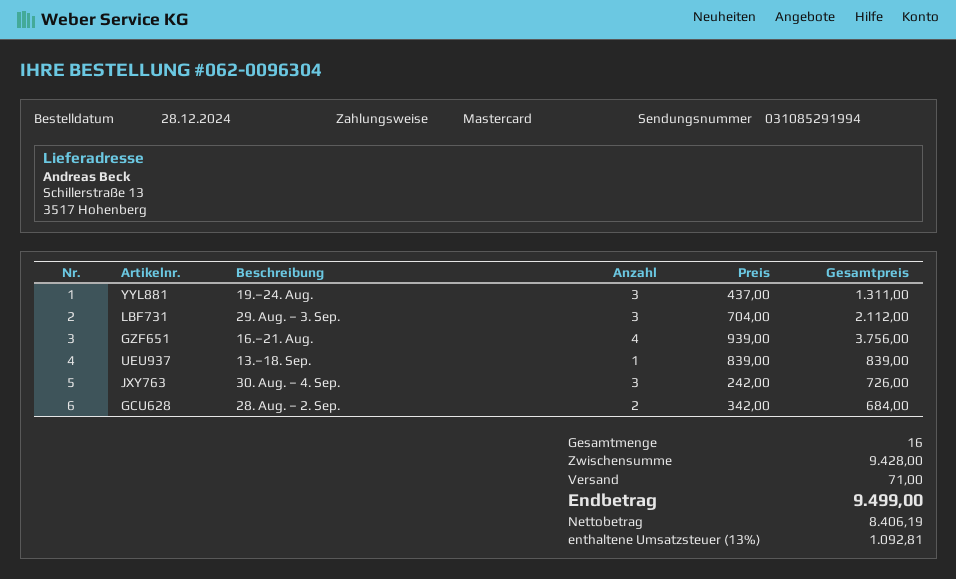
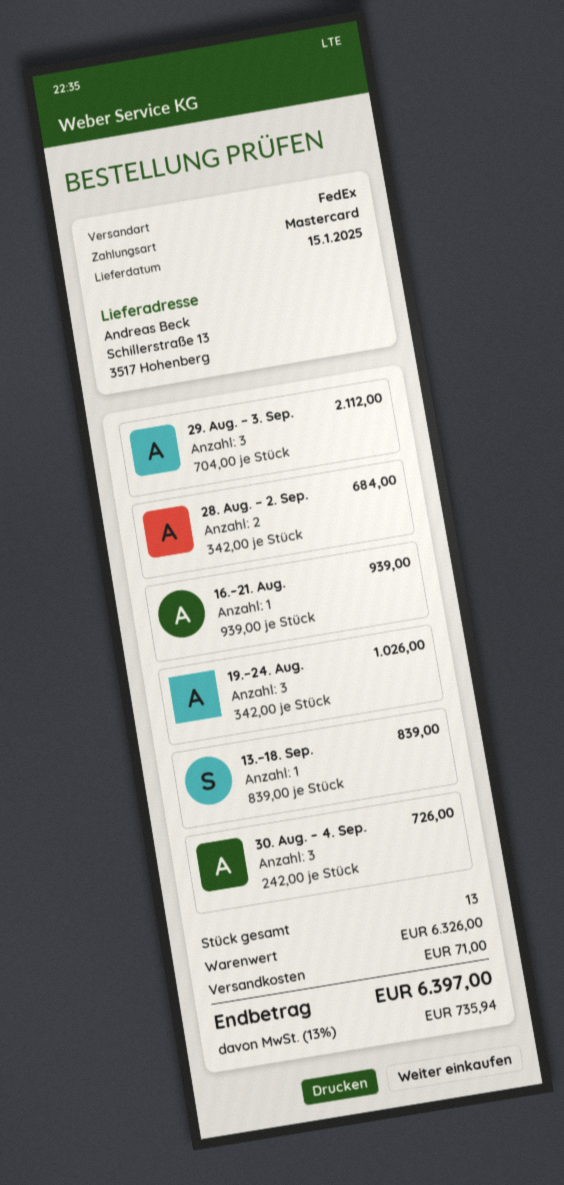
19.–24. Aug.: 3 x 437.00 = 1311.00 -> 3 x 342.00 = 1026.00
16.–21. Aug.: 4 x 939.00 = 3756.00 -> 1 x 939.00 = 939.00
total quantity: 16 -> 13
subtotal: 9428.00 -> 6326.00
tax: 13% = 1092.81 -> 13% = 735.94
total: 9499.00 -> 6397.00

